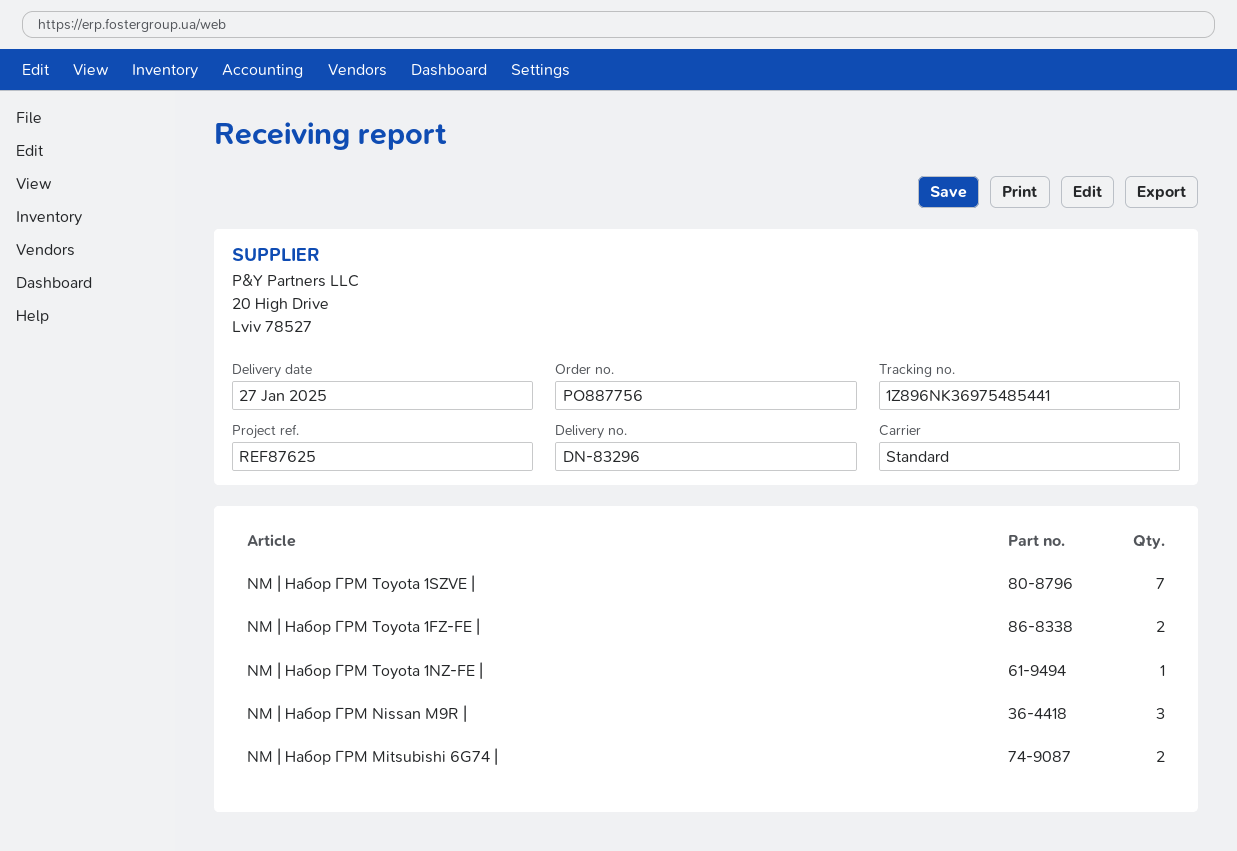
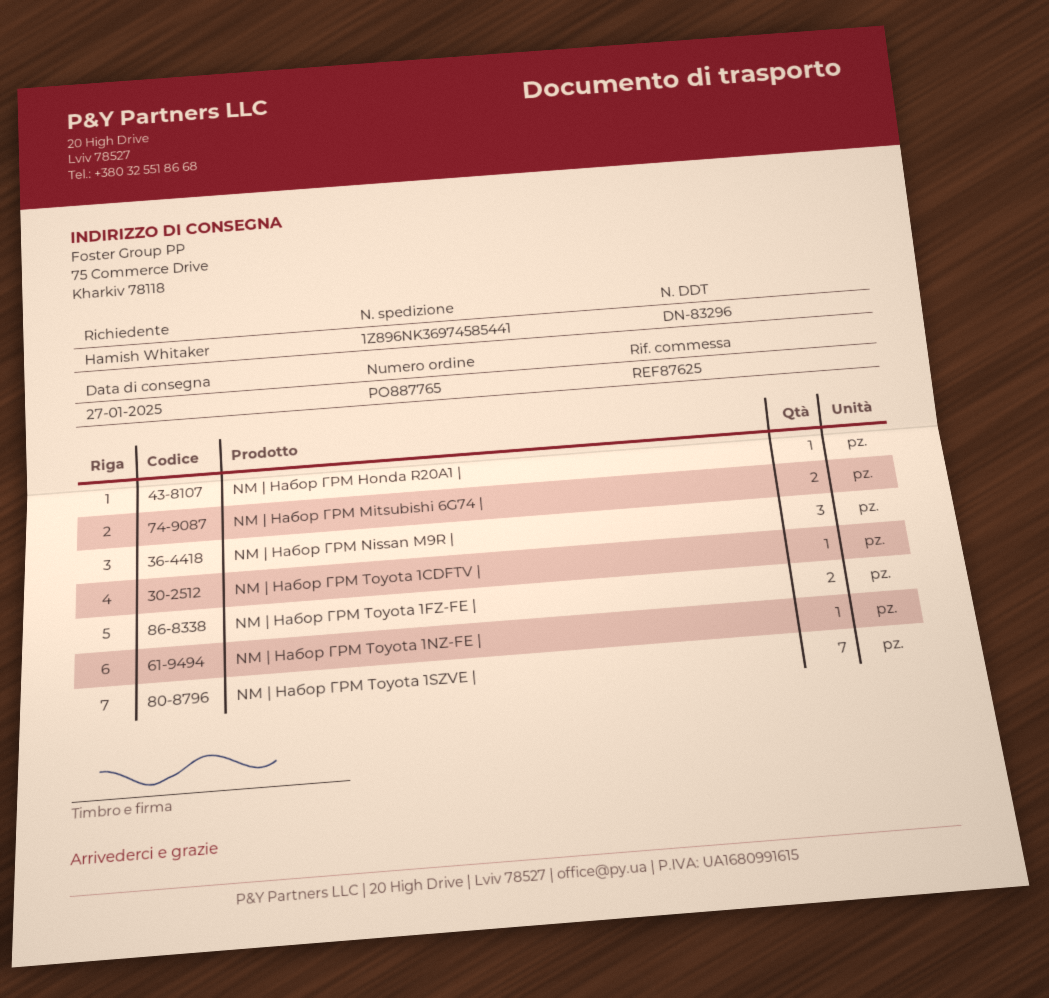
order number: PO887756 -> PO887765
tracking number: 1Z896NK36975485441 -> 1Z896NK36974585441
NM | Набор ГРМ Honda R20A1 |: none -> 1
NM | Набор ГРМ Toyota 1CDFTV |: none -> 1

